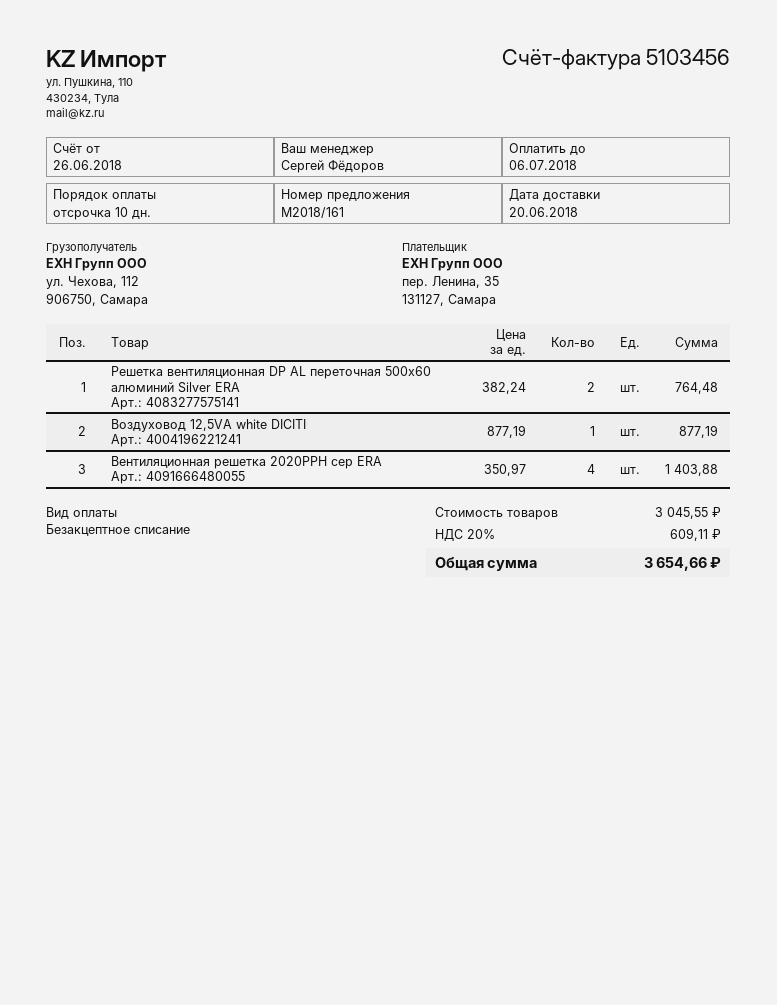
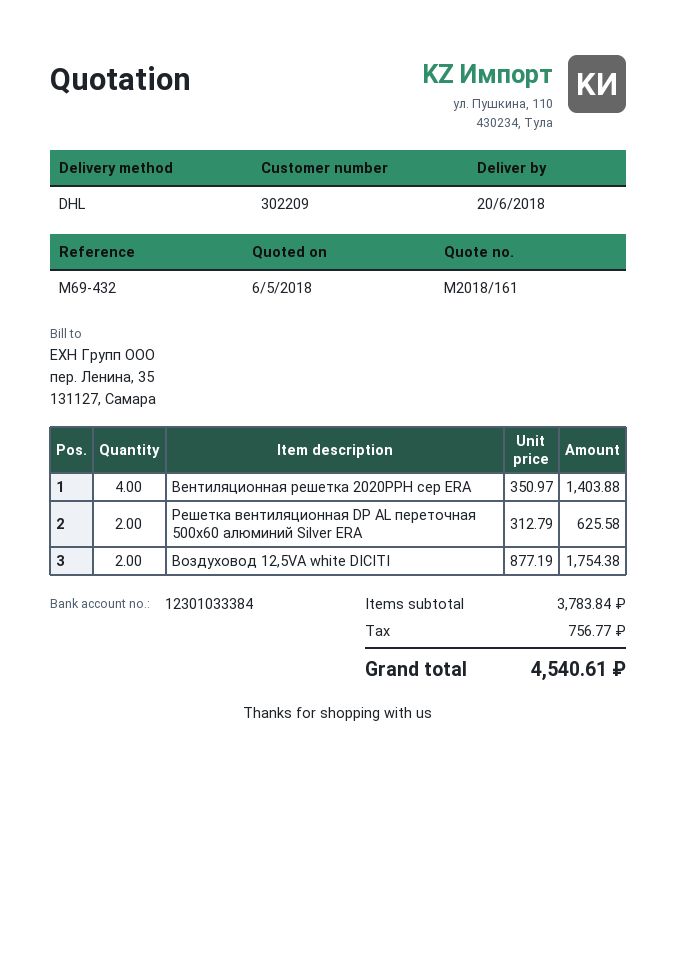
Решетка вентиляционная DP AL переточная 500x60 алюминий Silver ERA: 2 x 382.24 = 764.48 -> 2 x 312.79 = 625.58
Воздуховод 12,5VA white DICITI: 1 x 877.19 = 877.19 -> 2 x 877.19 = 1754.38
subtotal: 3045.55 -> 3783.84
tax: 609.11 -> 756.77
total: 3654.66 -> 4540.61

